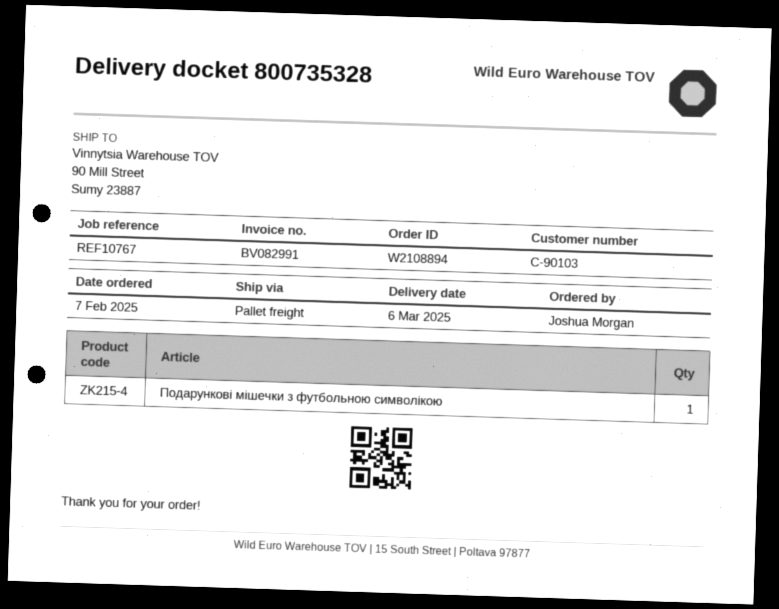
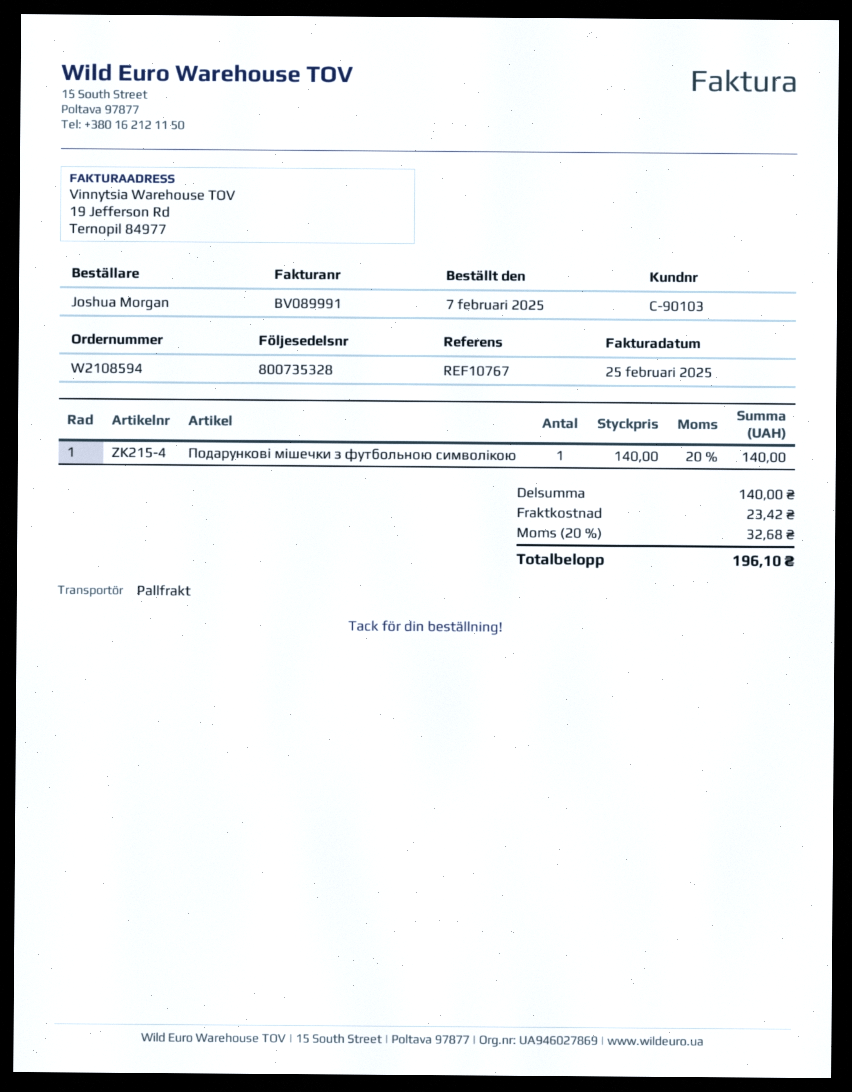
order number: W2108894 -> W2108594
invoice number: BV082991 -> BV089991

